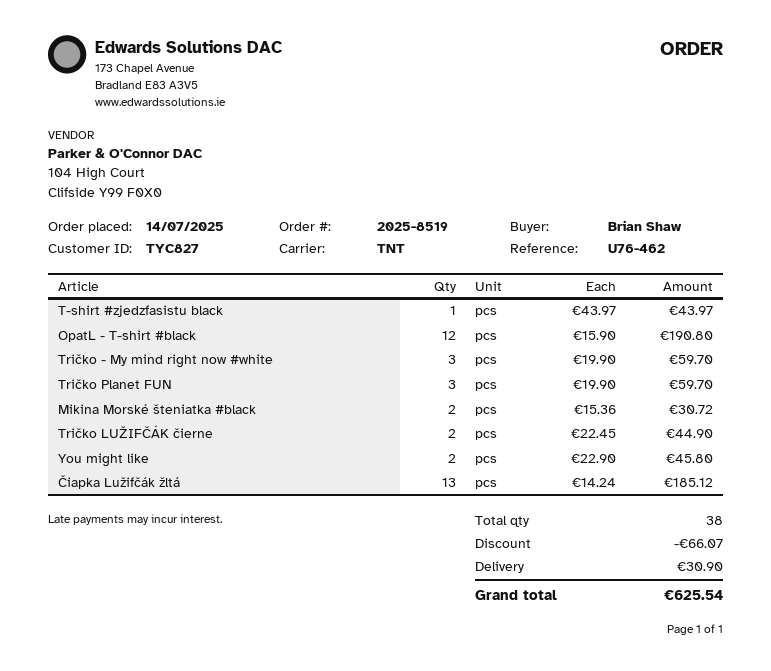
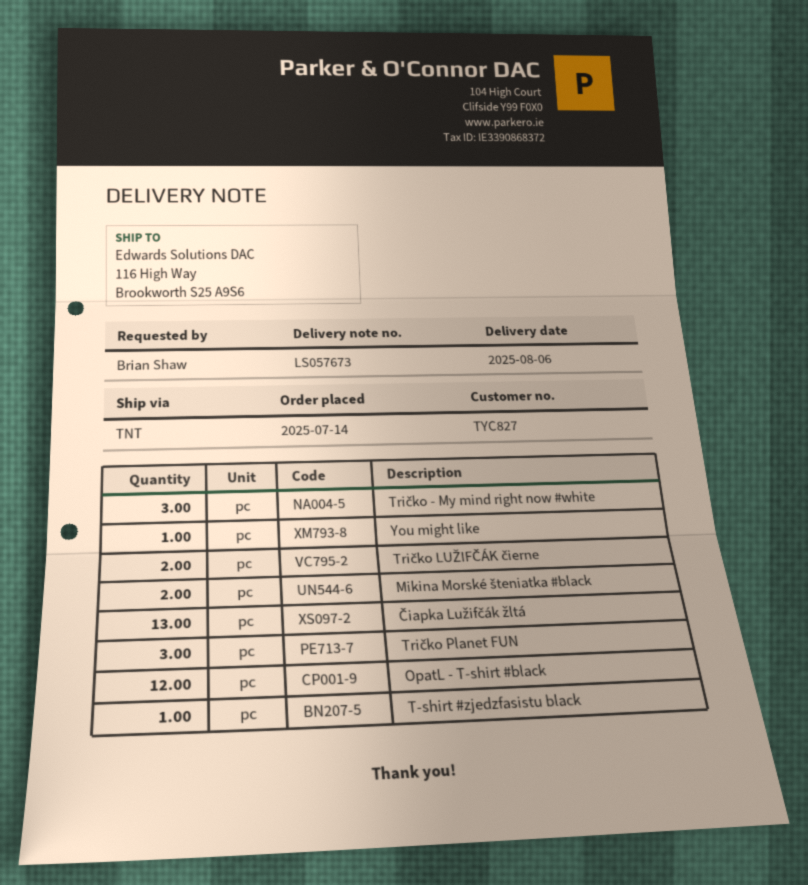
You might like: 2 -> 1

